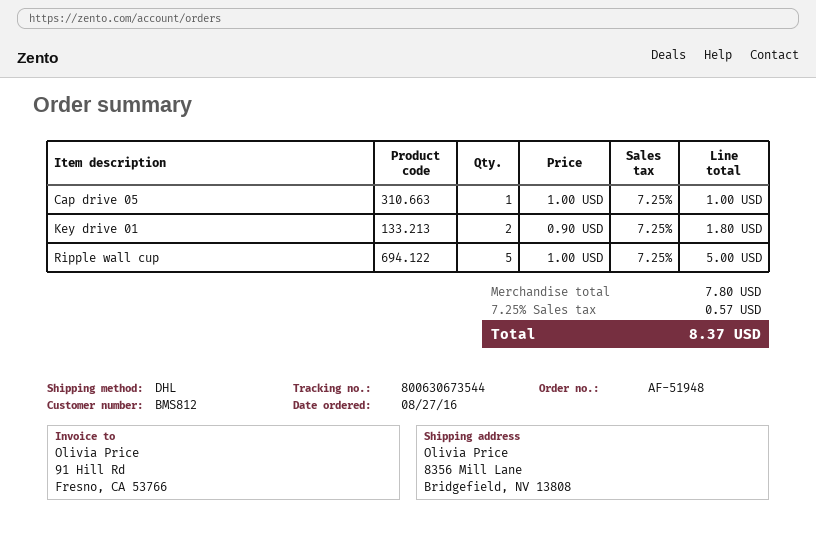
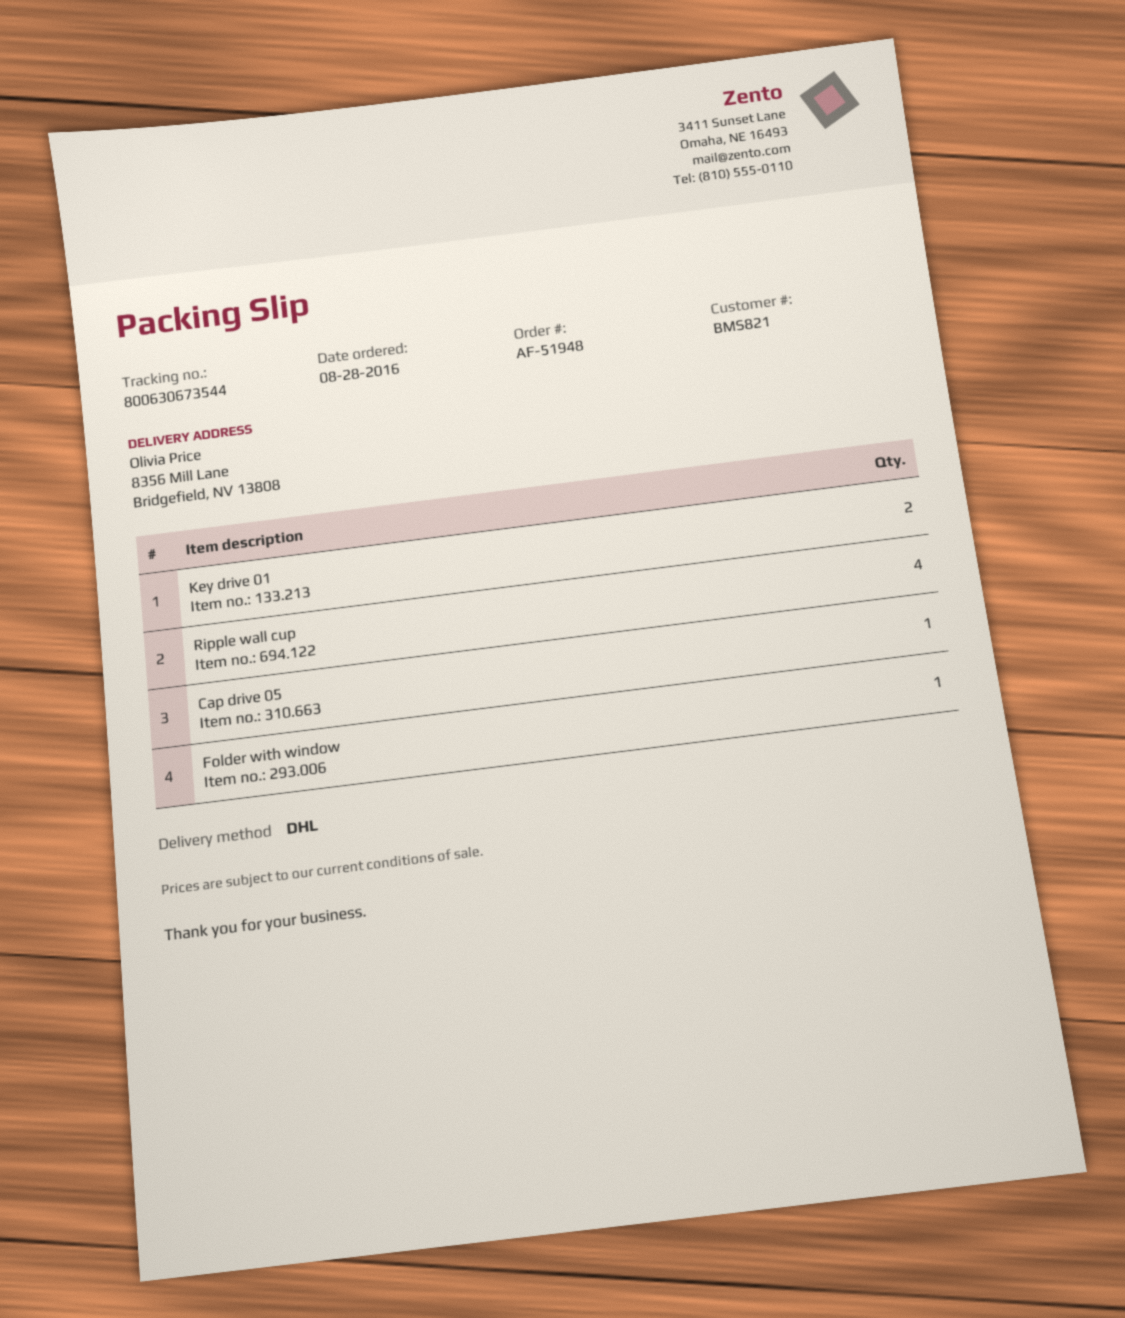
order date: 2016-08-27 -> 2016-08-28
customer number: BMS812 -> BMS821
Ripple wall cup: 5 -> 4
Folder with window: none -> 1

